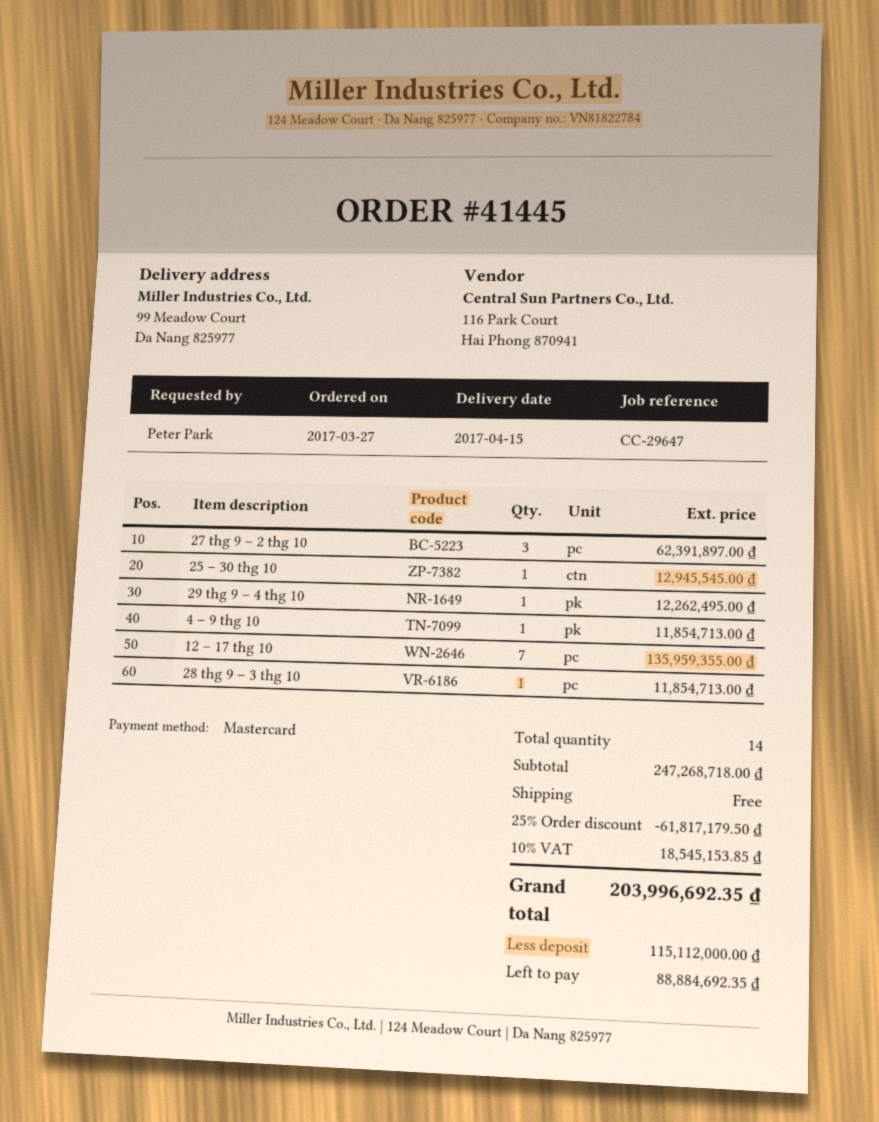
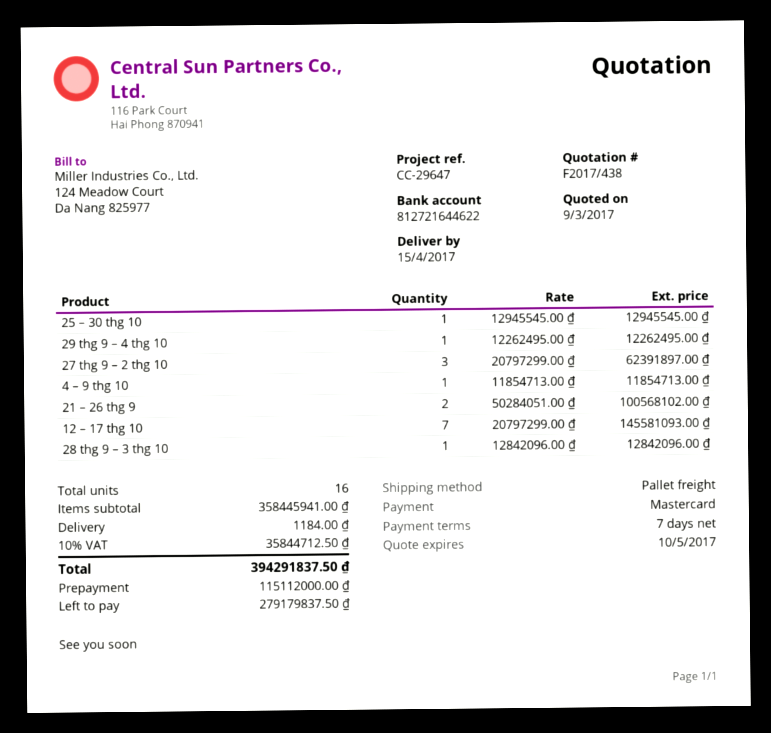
12 – 17 thg 10: 7 for 135959355.00 -> 7 for 145581093.00
28 thg 9 – 3 thg 10: 1 for 11854713.00 -> 1 for 12842096.00
21 – 26 thg 9: none -> 2 for 100568102.00
total quantity: 14 -> 16
subtotal: 247268718.00 -> 358445941.00
discount: 25% = 61817179.50 -> none
shipping: 0.00 -> 1184.00
tax: 10% = 18545153.85 -> 10% = 35844712.50
total: 203996692.35 -> 394291837.50
balance: 88884692.35 -> 279179837.50

